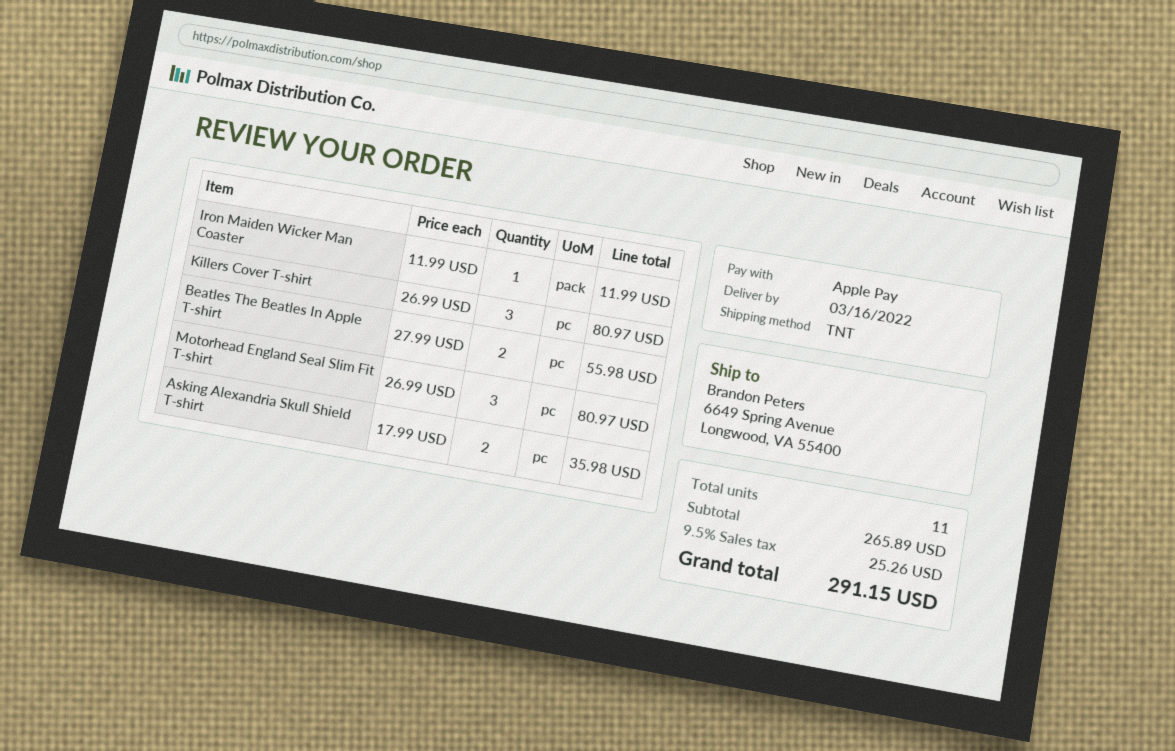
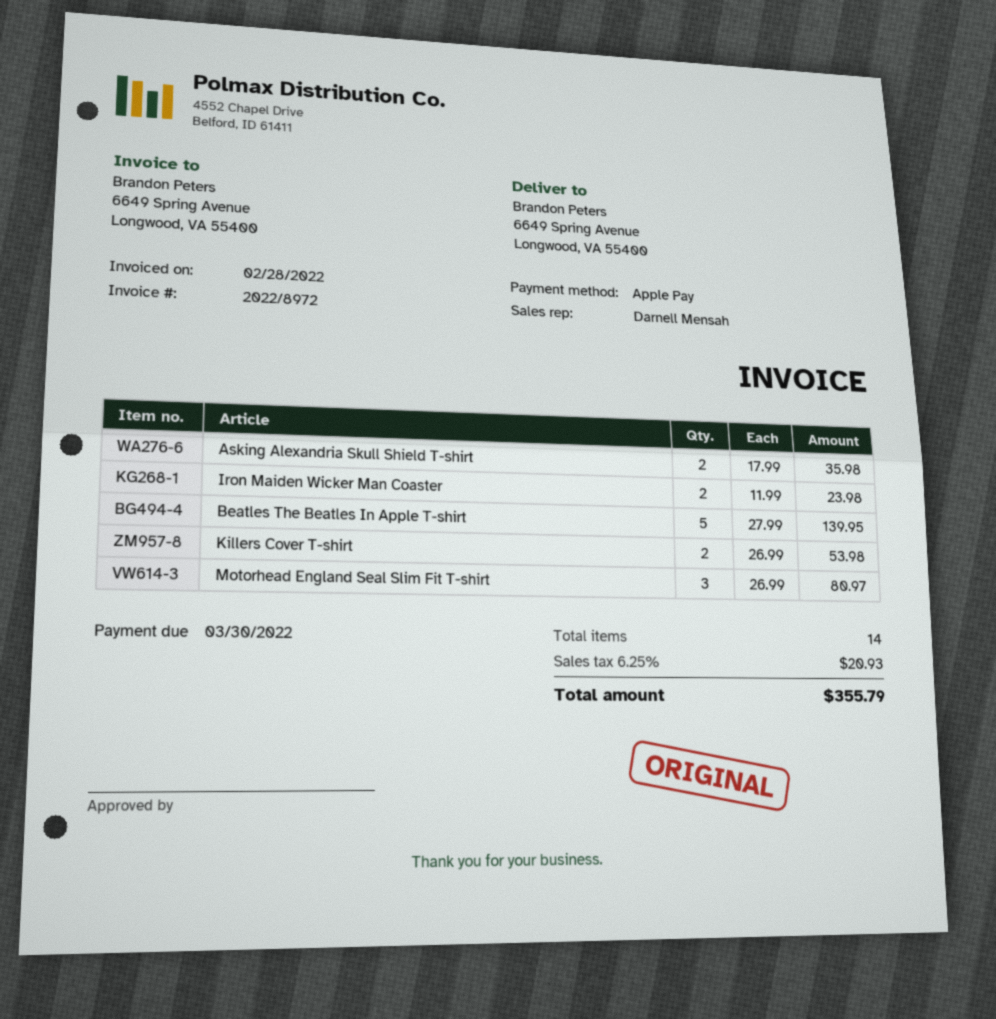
Iron Maiden Wicker Man Coaster: 1 x 11.99 = 11.99 -> 2 x 11.99 = 23.98
Killers Cover T-shirt: 3 x 26.99 = 80.97 -> 2 x 26.99 = 53.98
Beatles The Beatles In Apple T-shirt: 2 x 27.99 = 55.98 -> 5 x 27.99 = 139.95
total quantity: 11 -> 14
tax: 9.5% = 25.26 -> 6.25% = 20.93
total: 291.15 -> 355.79

